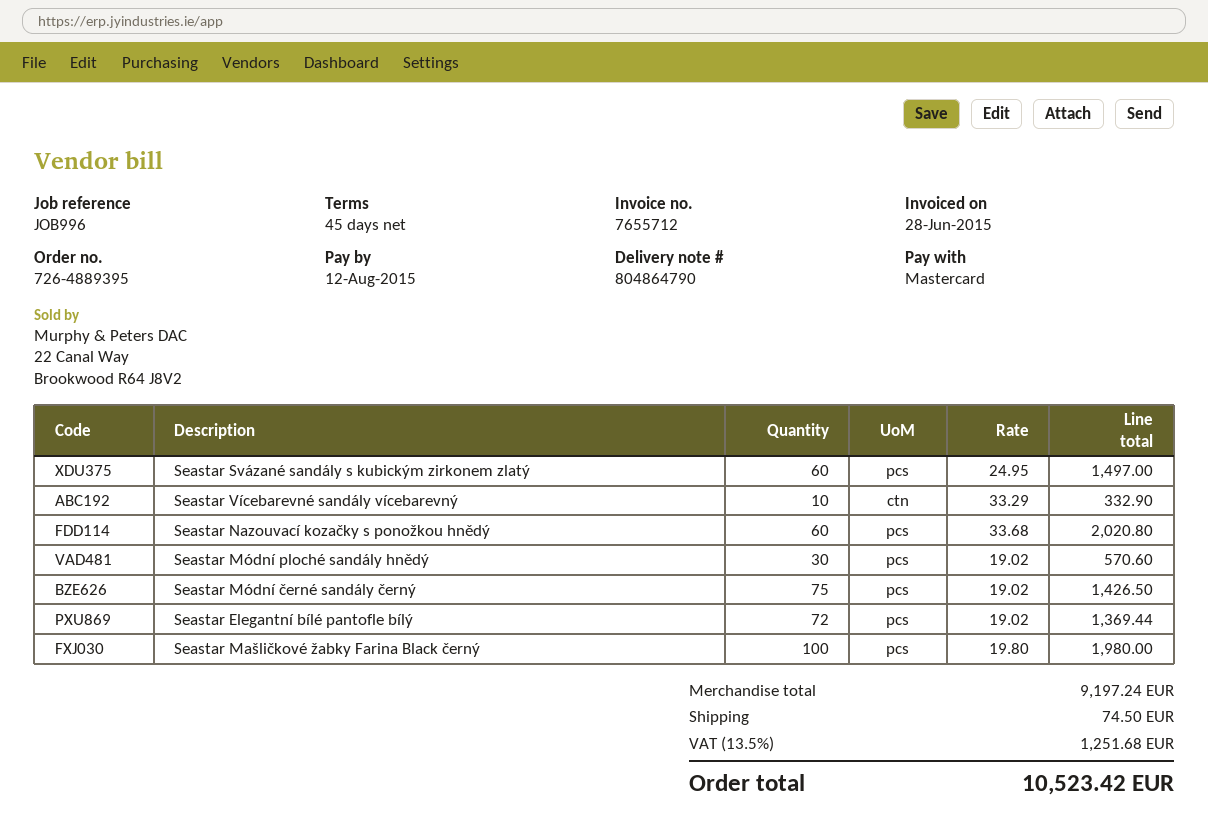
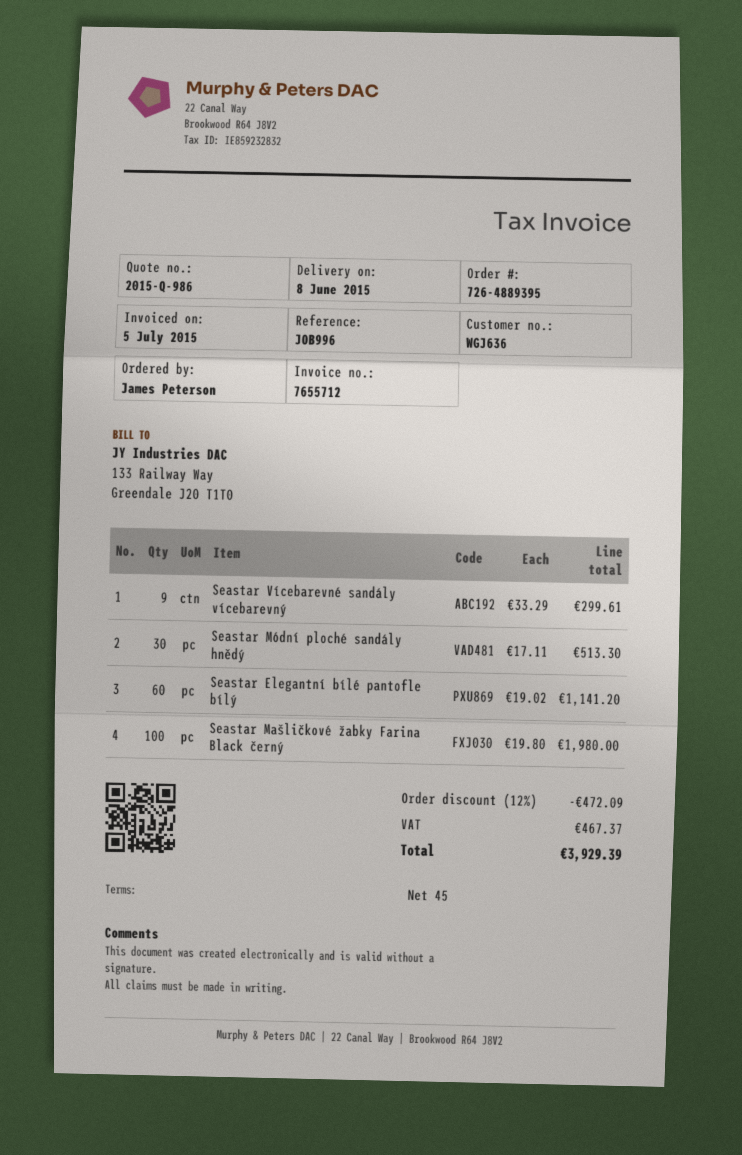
invoice date: 2015-06-28 -> 2015-07-05
Seastar Svázané sandály s kubickým zirkonem zlatý: 60 x 24.95 = 1497.00 -> none
Seastar Vícebarevné sandály vícebarevný: 10 x 33.29 = 332.90 -> 9 x 33.29 = 299.61
Seastar Nazouvací kozačky s ponožkou hnědý: 60 x 33.68 = 2020.80 -> none
Seastar Módní ploché sandály hnědý: 30 x 19.02 = 570.60 -> 30 x 17.11 = 513.30
Seastar Módní černé sandály černý: 75 x 19.02 = 1426.50 -> none
Seastar Elegantní bílé pantofle bílý: 72 x 19.02 = 1369.44 -> 60 x 19.02 = 1141.20
discount: none -> 12% = 472.09
shipping: 74.50 -> none
tax: 1251.68 -> 467.37
total: 10523.42 -> 3929.39

